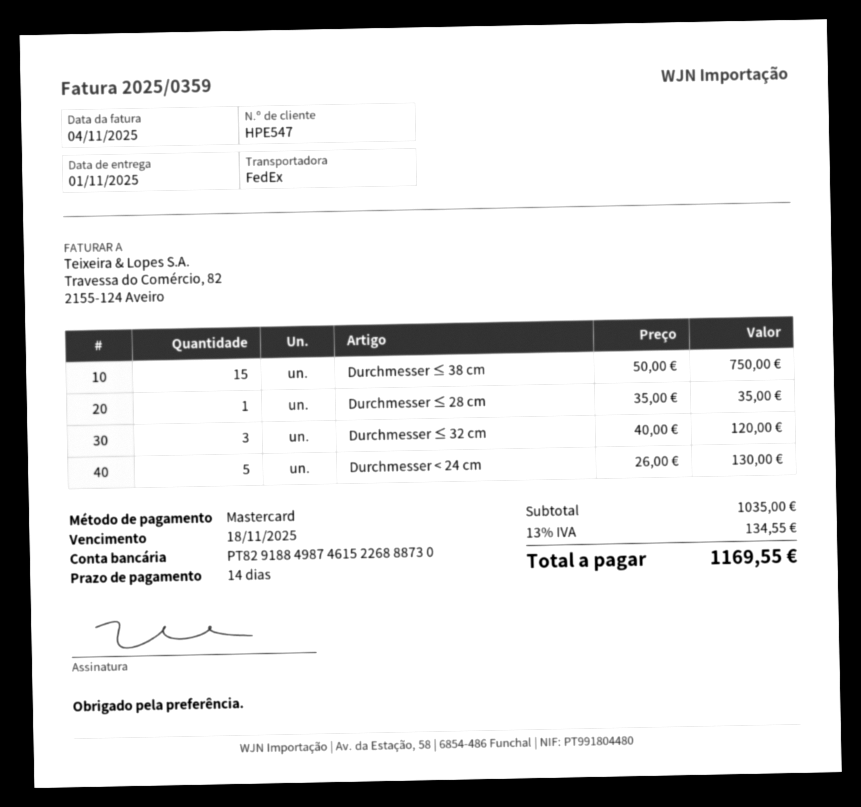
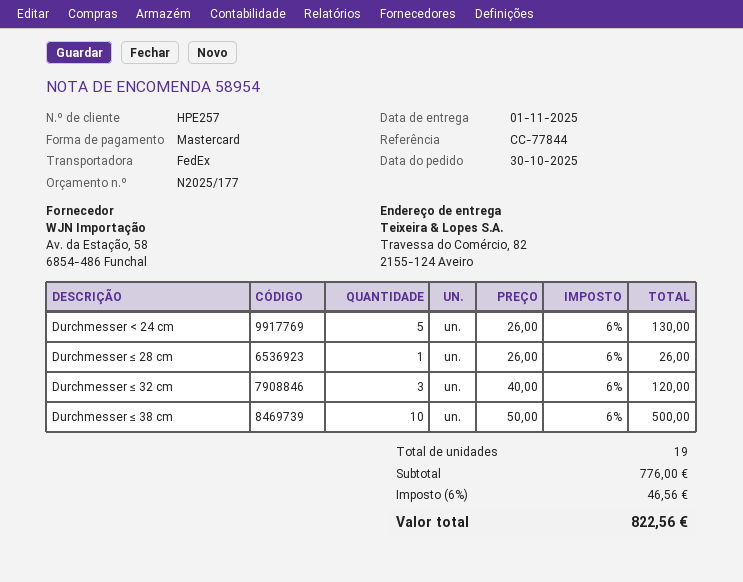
customer number: HPE547 -> HPE257
Durchmesser ≤ 38 cm: 15 x 50.00 = 750.00 -> 10 x 50.00 = 500.00
Durchmesser ≤ 28 cm: 1 x 35.00 = 35.00 -> 1 x 26.00 = 26.00
subtotal: 1035.00 -> 776.00
tax: 13% = 134.55 -> 6% = 46.56
total: 1169.55 -> 822.56

